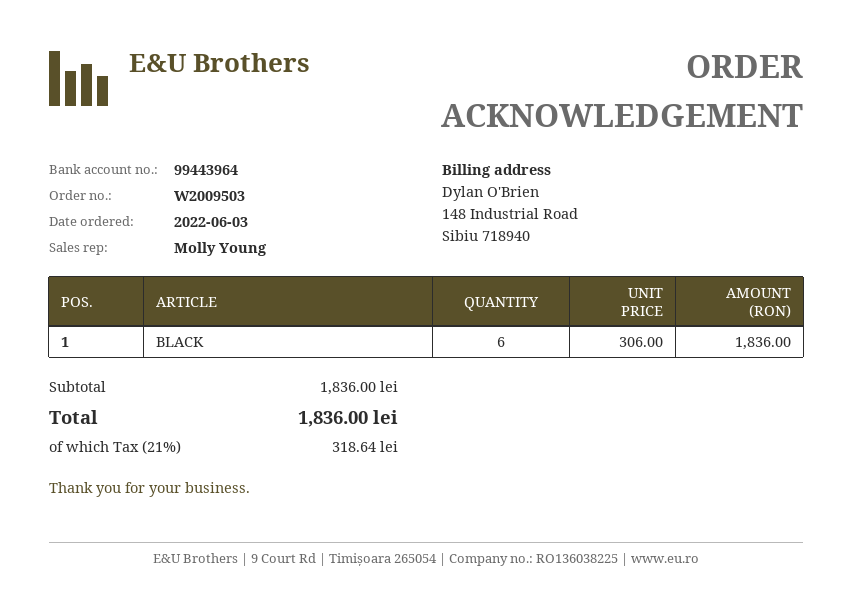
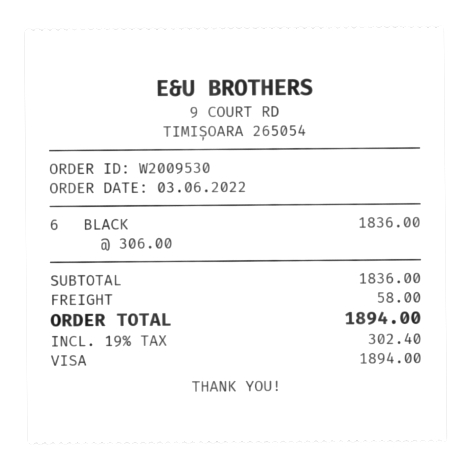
order number: W2009503 -> W2009530
shipping: none -> 58.00
tax: 21% = 318.64 -> 19% = 302.40
total: 1836.00 -> 1894.00

